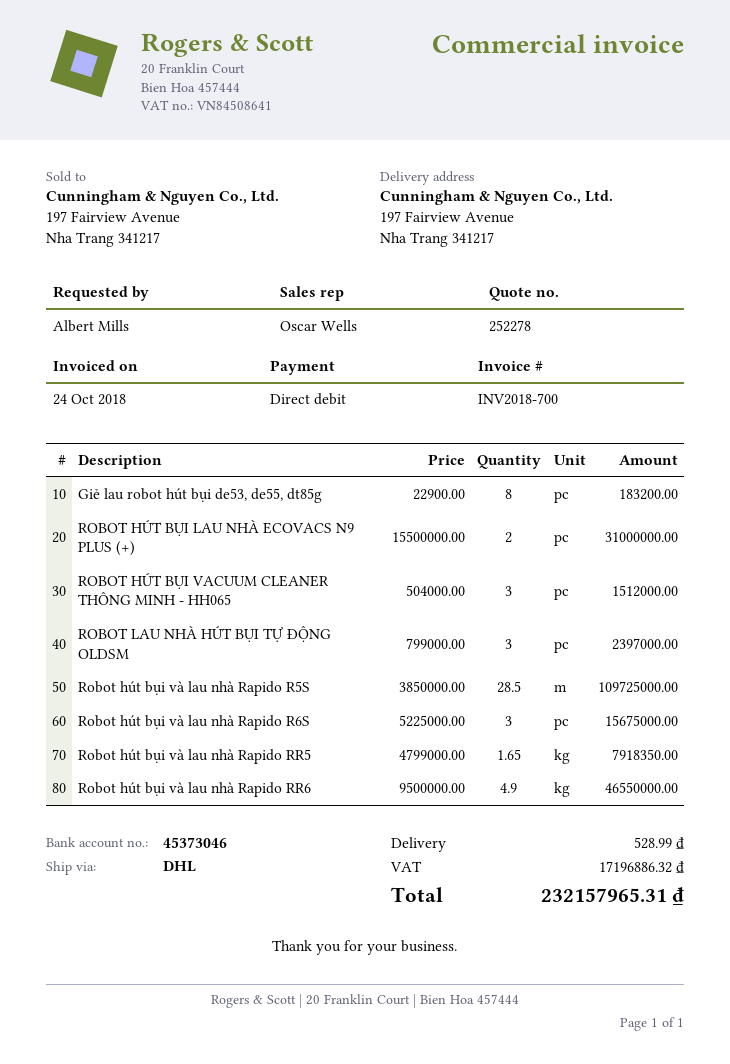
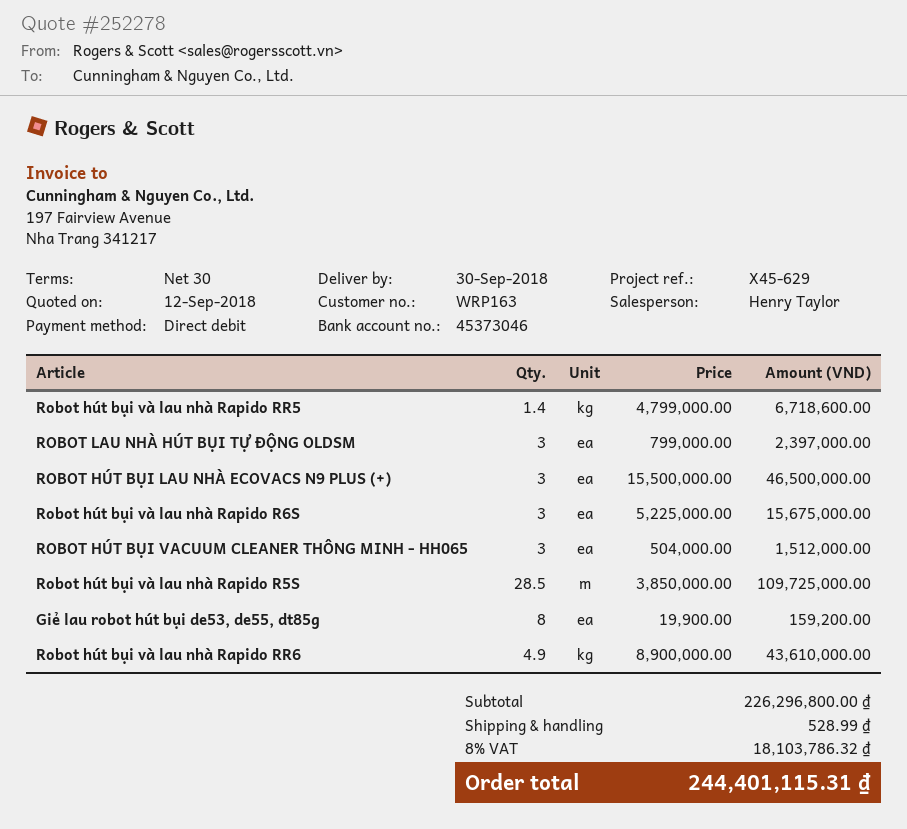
sales rep: Oscar Wells -> Henry Taylor
Giẻ lau robot hút bụi de53, de55, dt85g: 8 x 22900.00 = 183200.00 -> 8 x 19900.00 = 159200.00
ROBOT HÚT BỤI LAU NHÀ ECOVACS N9 PLUS (+): 2 x 15500000.00 = 31000000.00 -> 3 x 15500000.00 = 46500000.00
Robot hút bụi và lau nhà Rapido RR5: 1.65 x 4799000.00 = 7918350.00 -> 1.4 x 4799000.00 = 6718600.00
Robot hút bụi và lau nhà Rapido RR6: 4.9 x 9500000.00 = 46550000.00 -> 4.9 x 8900000.00 = 43610000.00
tax: 17196886.32 -> 18103786.32
total: 232157965.31 -> 244401115.31

